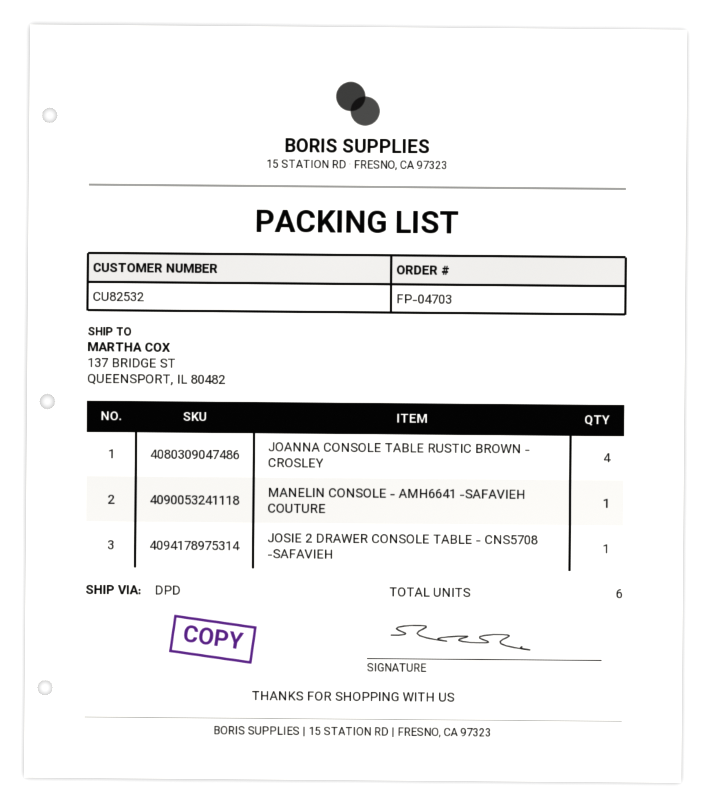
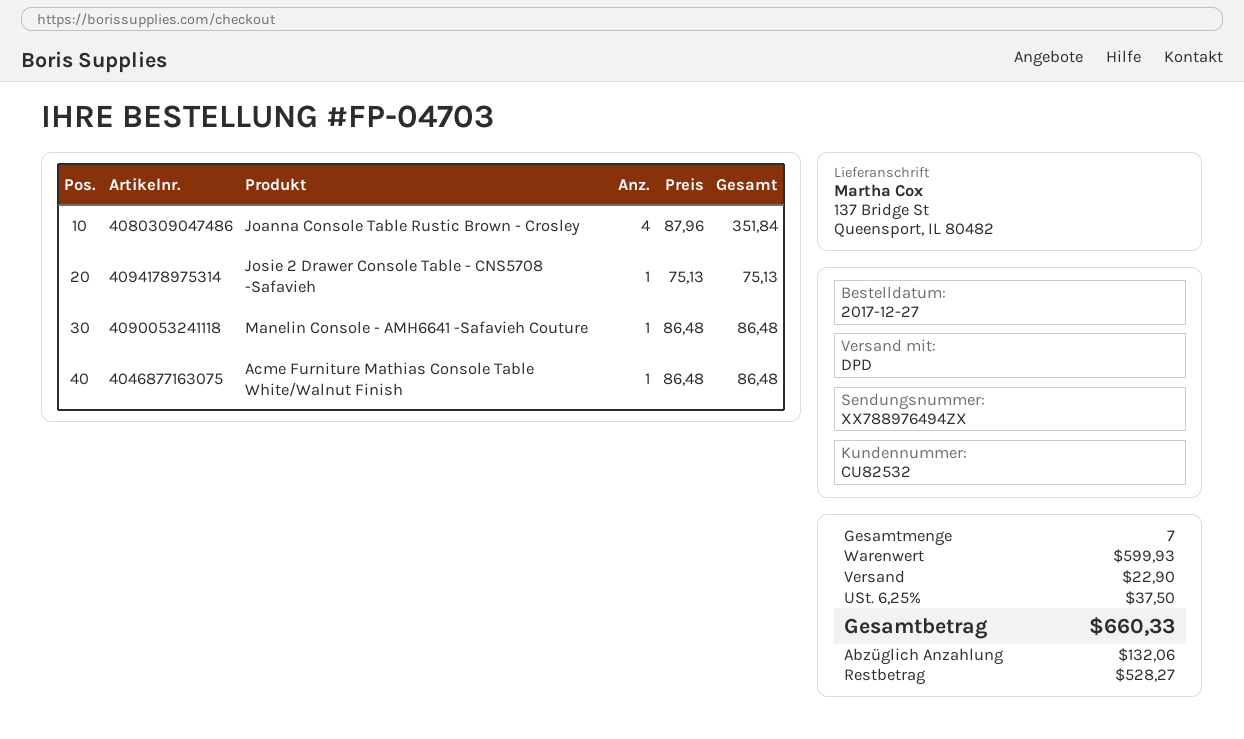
Acme Furniture Mathias Console Table White/Walnut Finish: none -> 1
total quantity: 6 -> 7

